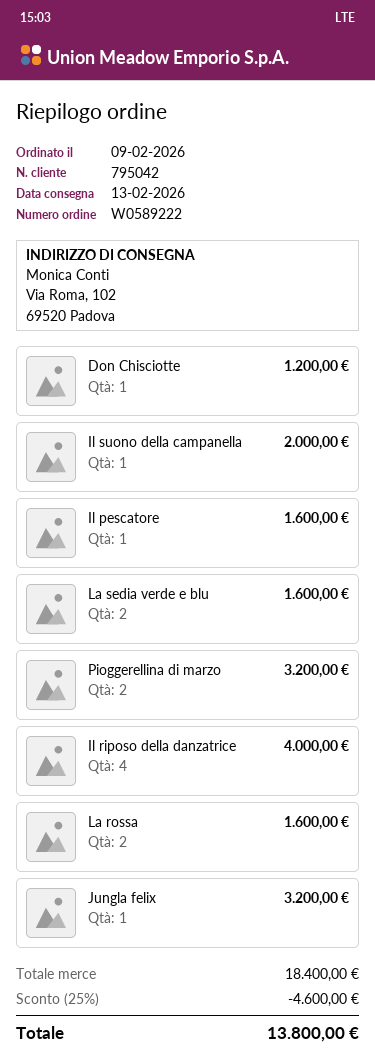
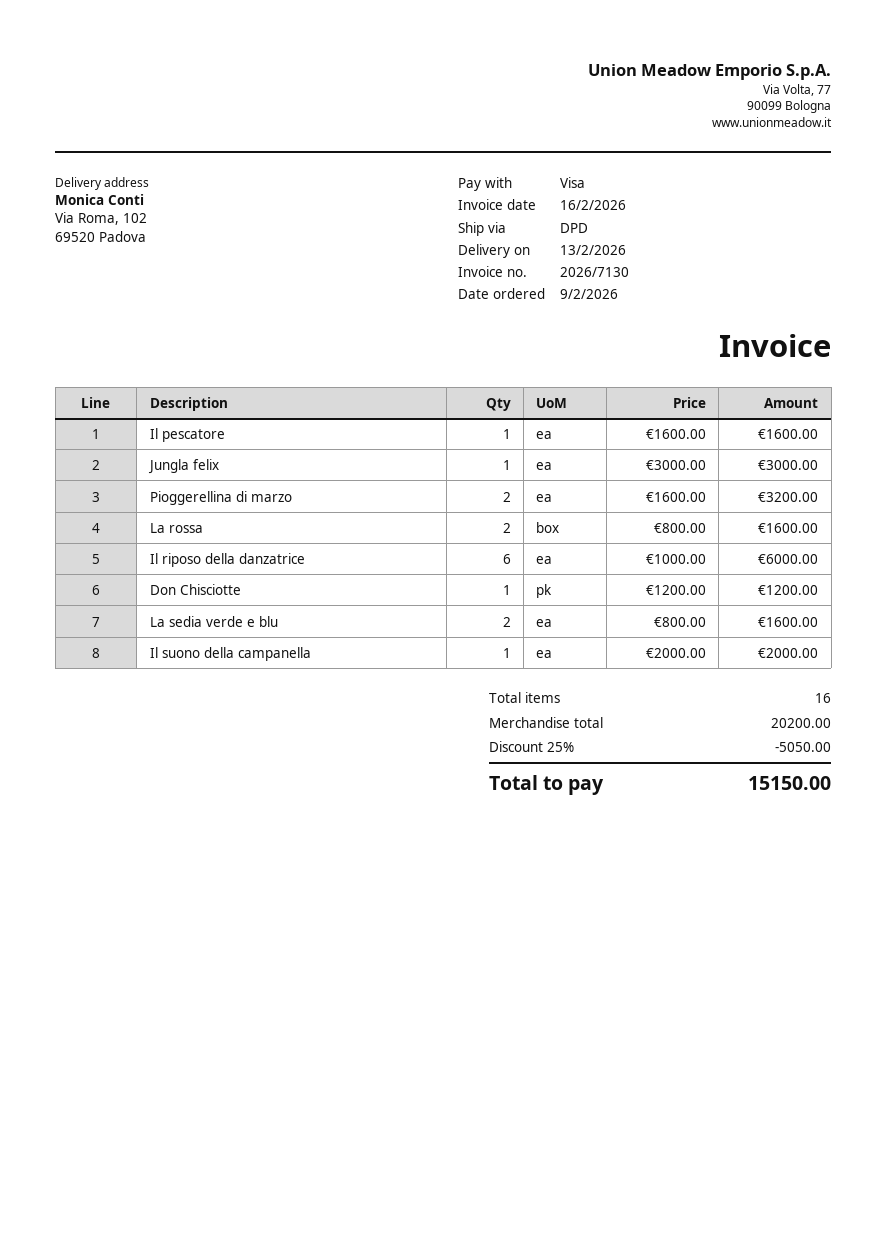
Il riposo della danzatrice: 4 for 4000.00 -> 6 for 6000.00
Jungla felix: 1 for 3200.00 -> 1 for 3000.00
subtotal: 18400.00 -> 20200.00
discount: 25% = 4600.00 -> 25% = 5050.00
total: 13800.00 -> 15150.00

